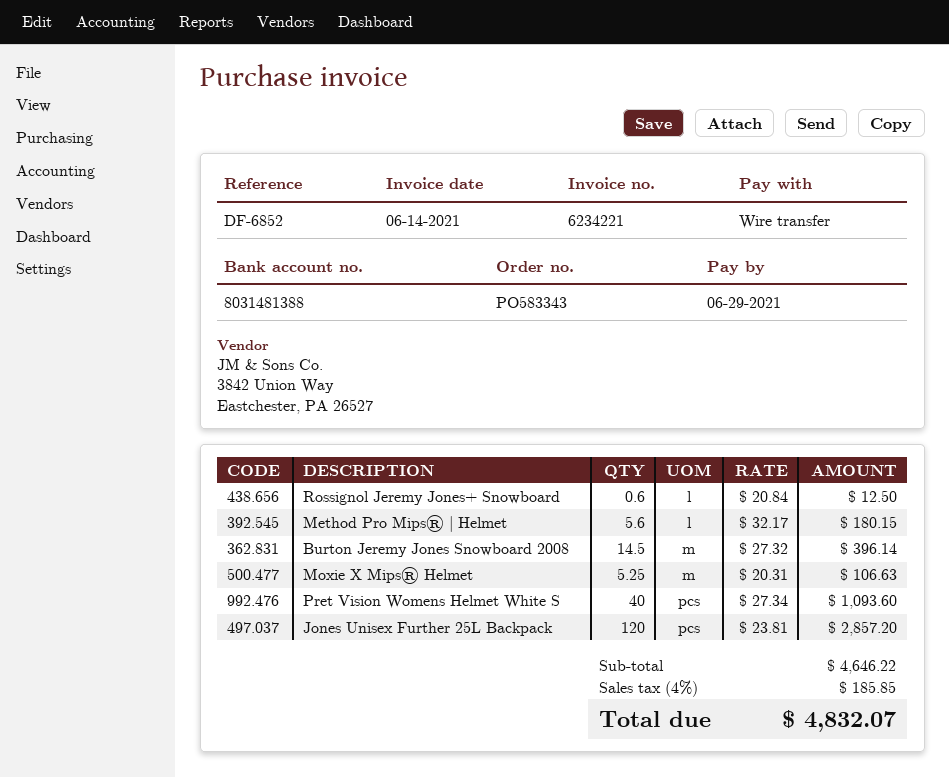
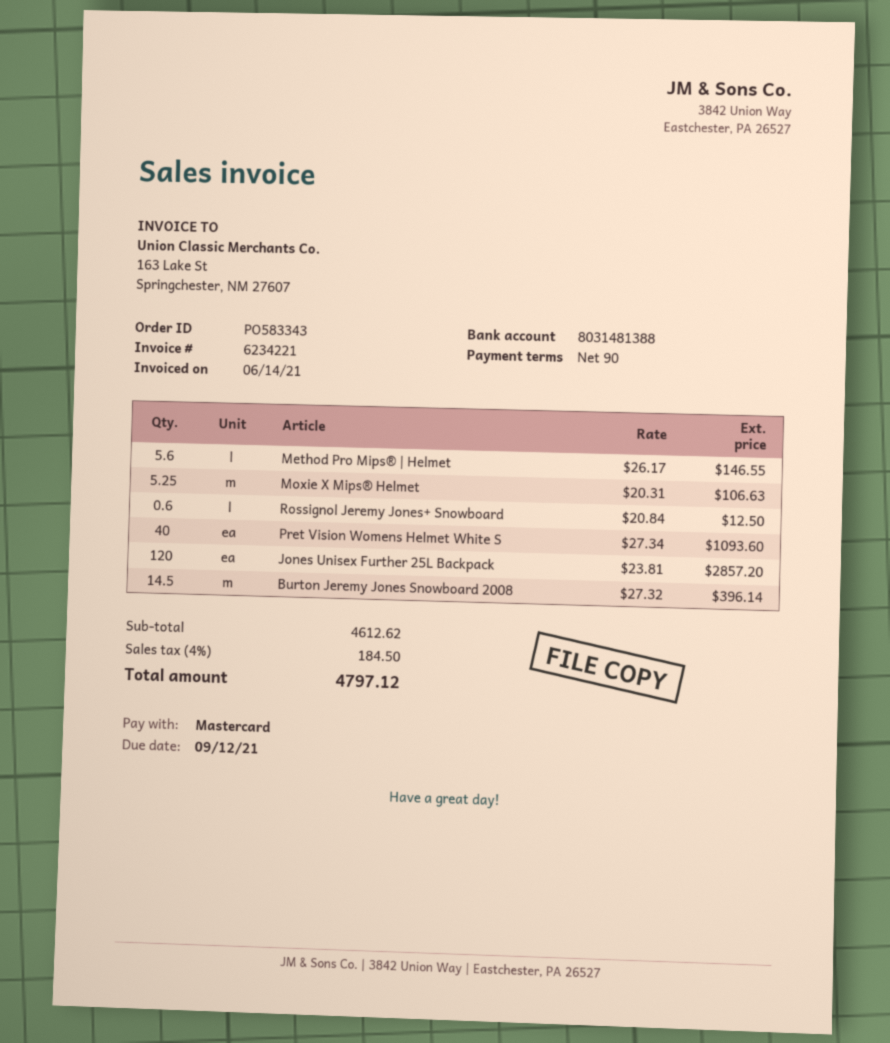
due date: 2021-06-29 -> 2021-09-12
payment method: bank transfer -> Mastercard
Method Pro Mips® | Helmet: 5.6 x 32.17 = 180.15 -> 5.6 x 26.17 = 146.55
subtotal: 4646.22 -> 4612.62
tax: 4% = 185.85 -> 4% = 184.50
total: 4832.07 -> 4797.12

